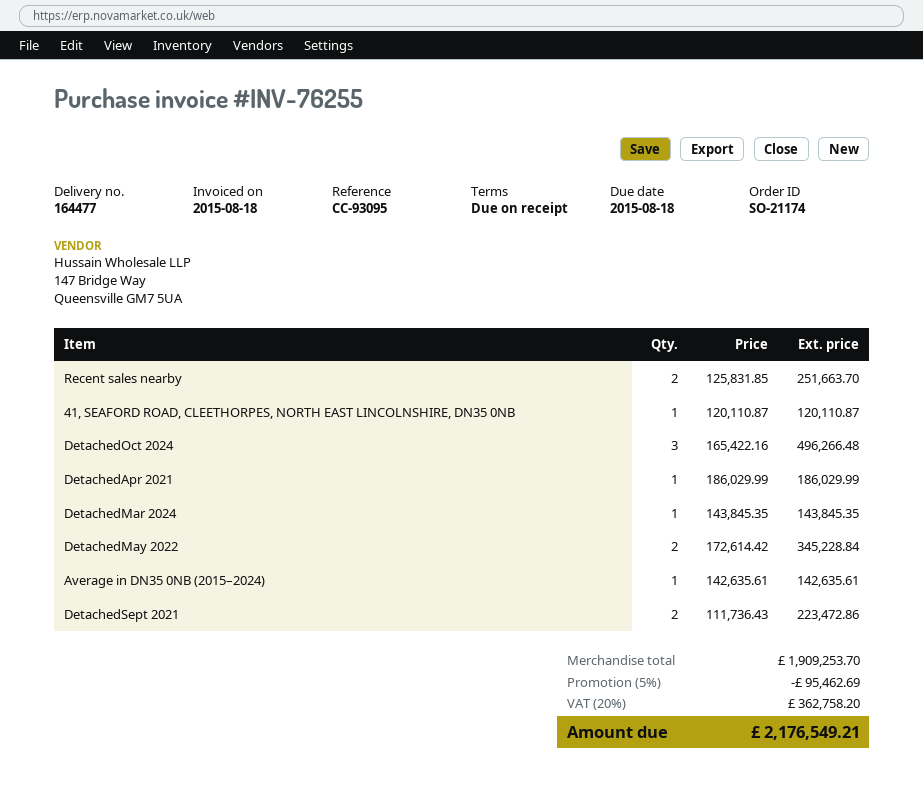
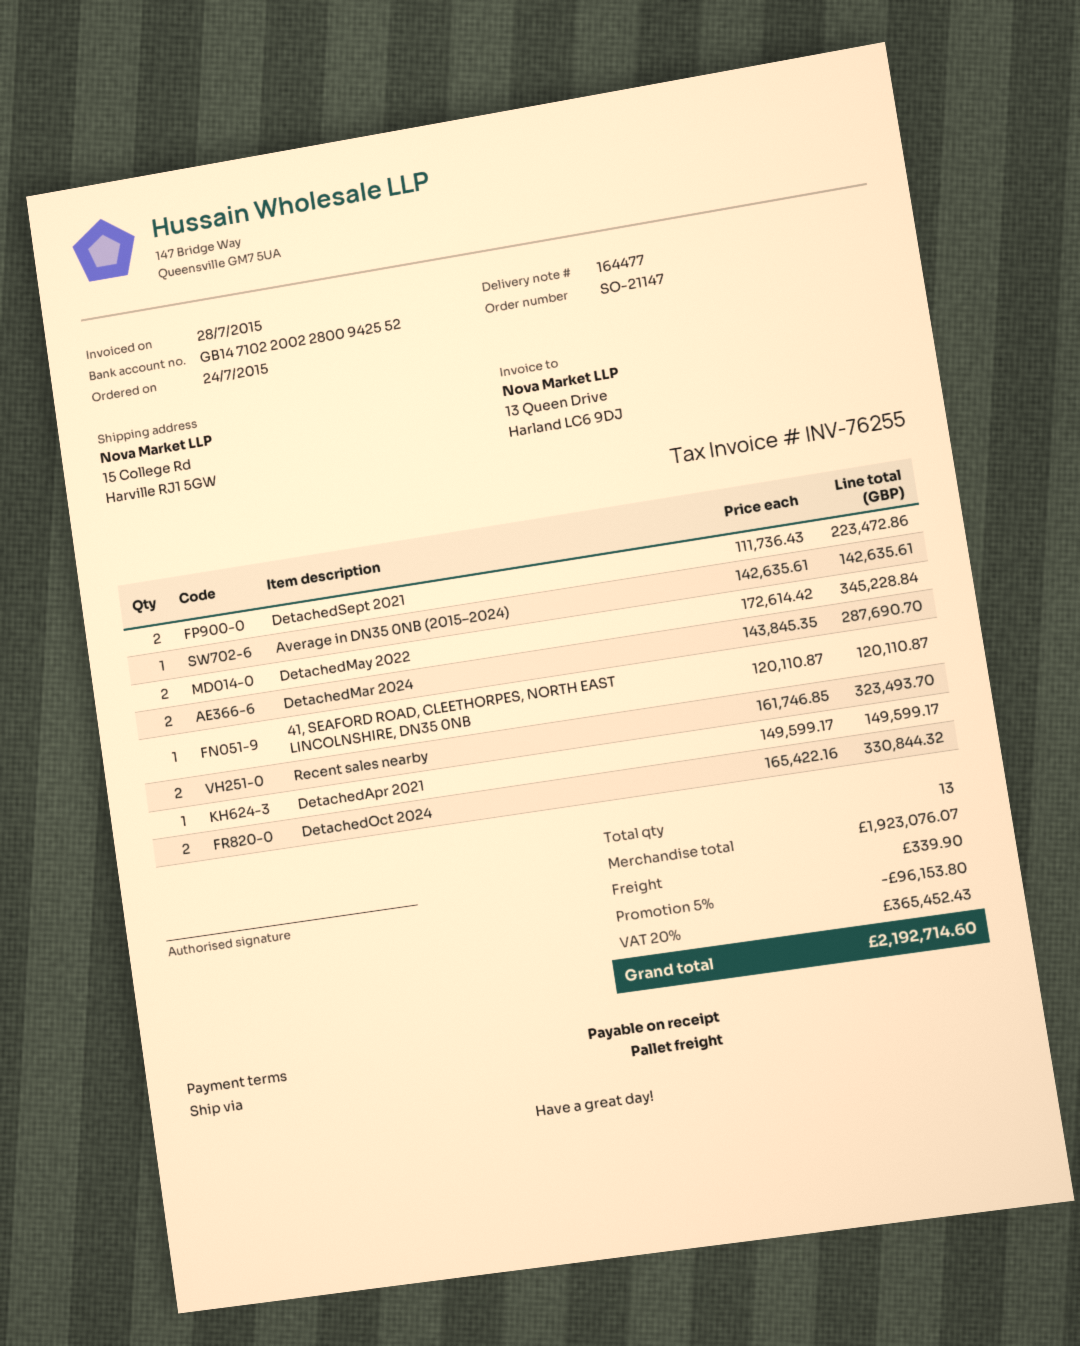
order number: SO-21174 -> SO-21147
invoice date: 2015-08-18 -> 2015-07-28
Recent sales nearby: 2 x 125831.85 = 251663.70 -> 2 x 161746.85 = 323493.70
DetachedOct 2024: 3 x 165422.16 = 496266.48 -> 2 x 165422.16 = 330844.32
DetachedApr 2021: 1 x 186029.99 = 186029.99 -> 1 x 149599.17 = 149599.17
DetachedMar 2024: 1 x 143845.35 = 143845.35 -> 2 x 143845.35 = 287690.70
subtotal: 1909253.70 -> 1923076.07
discount: 5% = 95462.69 -> 5% = 96153.80
shipping: none -> 339.90
tax: 20% = 362758.20 -> 20% = 365452.43
total: 2176549.21 -> 2192714.60

